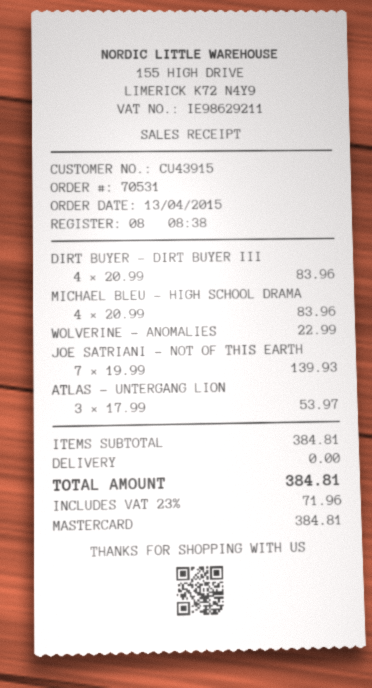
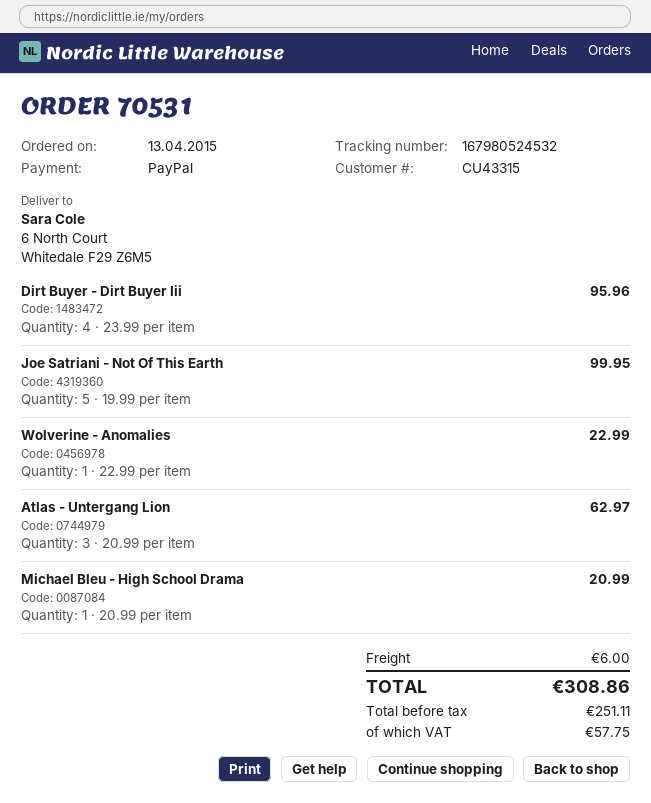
customer number: CU43915 -> CU43315
payment method: Mastercard -> PayPal
DIRT BUYER - DIRT BUYER III: 4 x 20.99 = 83.96 -> 4 x 23.99 = 95.96
MICHAEL BLEU - HIGH SCHOOL DRAMA: 4 x 20.99 = 83.96 -> 1 x 20.99 = 20.99
JOE SATRIANI - NOT OF THIS EARTH: 7 x 19.99 = 139.93 -> 5 x 19.99 = 99.95
ATLAS - UNTERGANG LION: 3 x 17.99 = 53.97 -> 3 x 20.99 = 62.97
shipping: 0.00 -> 6.00
tax: 71.96 -> 57.75
total: 384.81 -> 308.86

